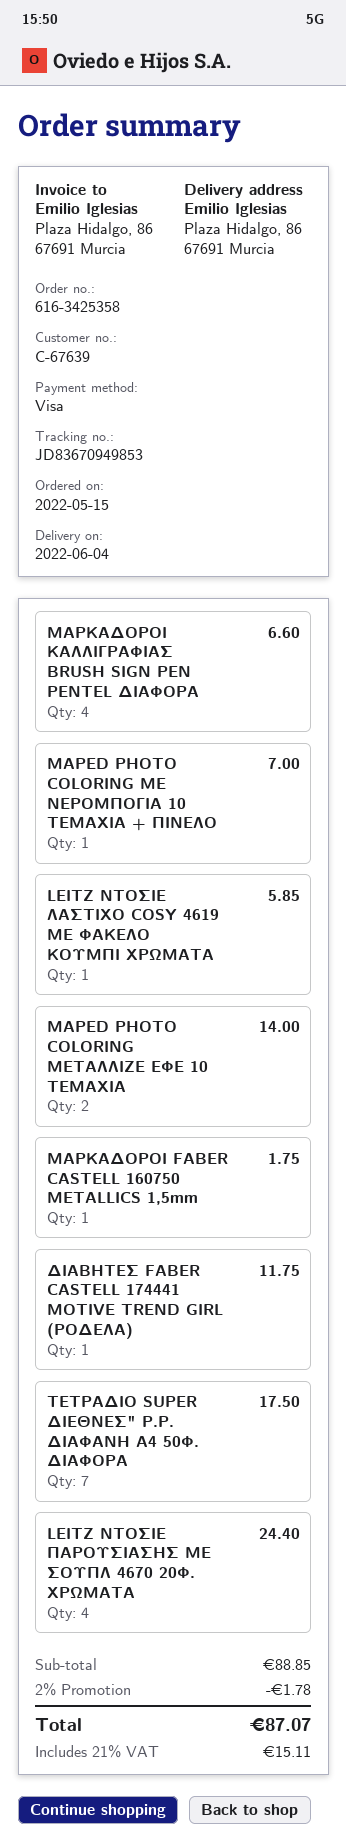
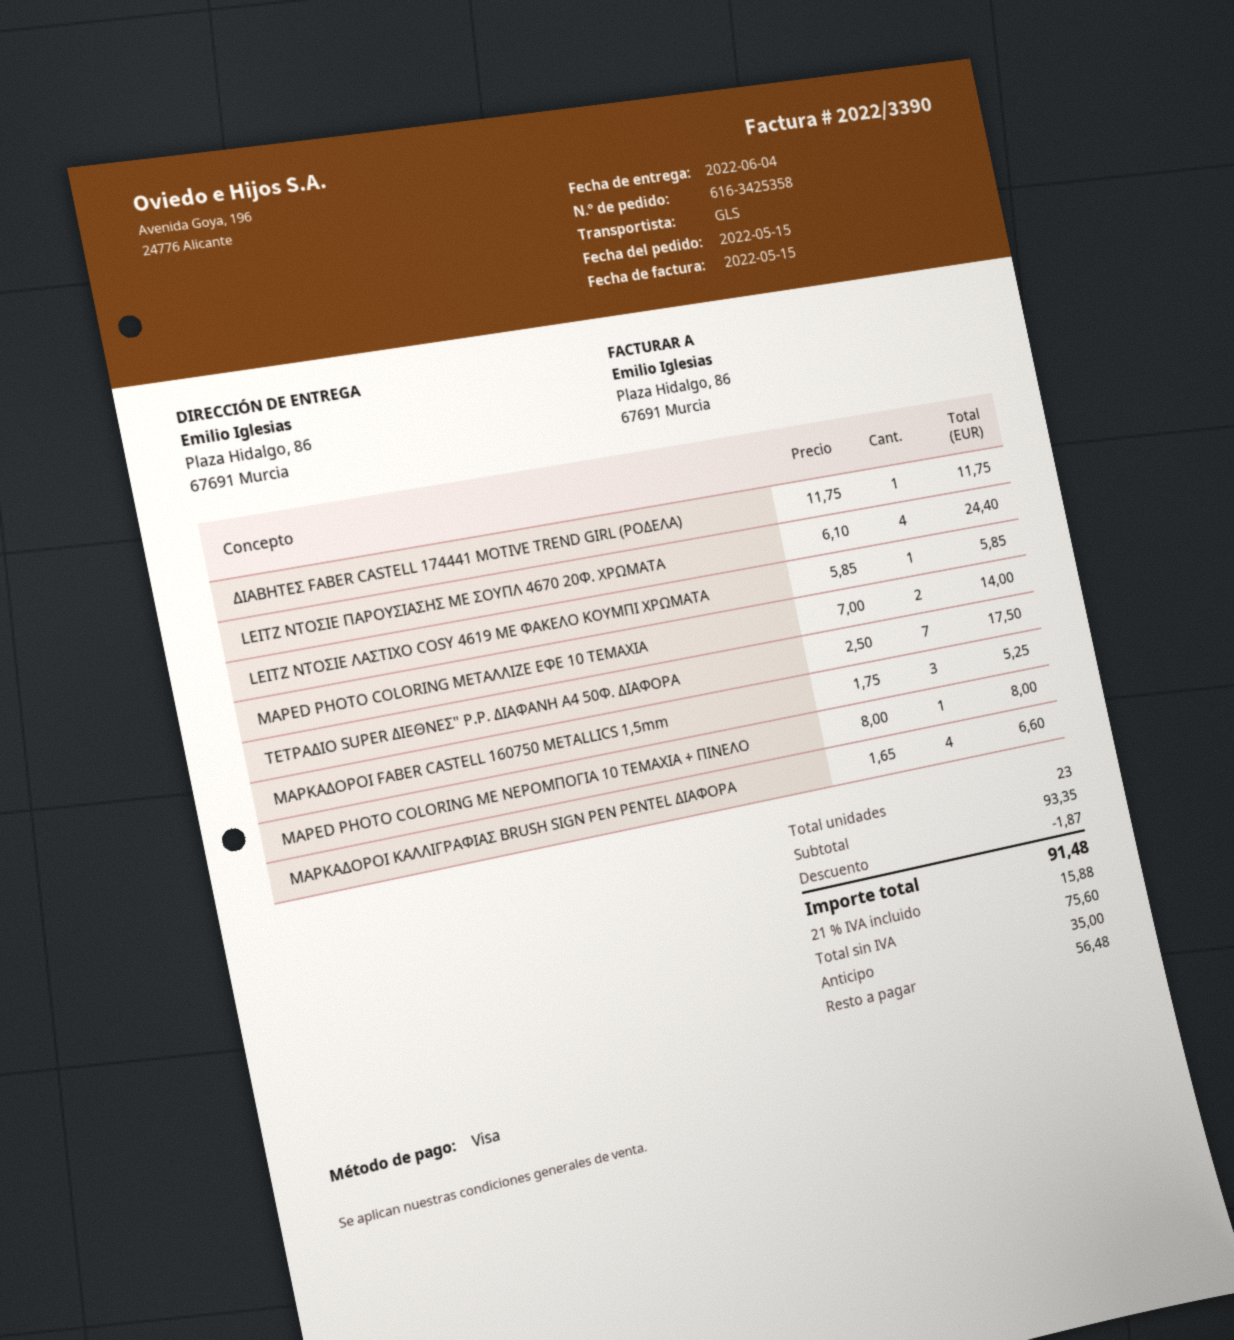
MAPED PHOTO COLORING ΜΕ ΝΕΡΟΜΠΟΓΙΑ 10 ΤΕΜΑΧΙΑ + ΠΙΝΕΛΟ: 1 for 7.00 -> 1 for 8.00
ΜΑΡΚΑΔΟΡΟΙ FABER CASTELL 160750 METALLICS 1,5mm: 1 for 1.75 -> 3 for 5.25
subtotal: 88.85 -> 93.35
discount: 1.78 -> 1.87
tax: 21% = 15.11 -> 21% = 15.88
total: 87.07 -> 91.48

